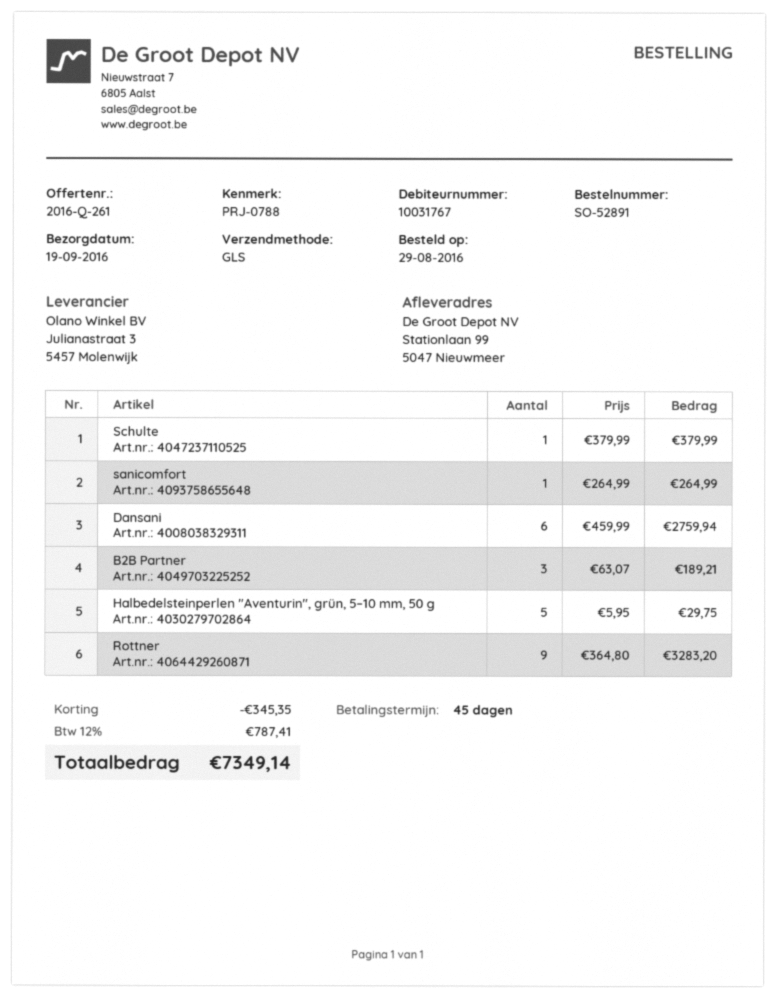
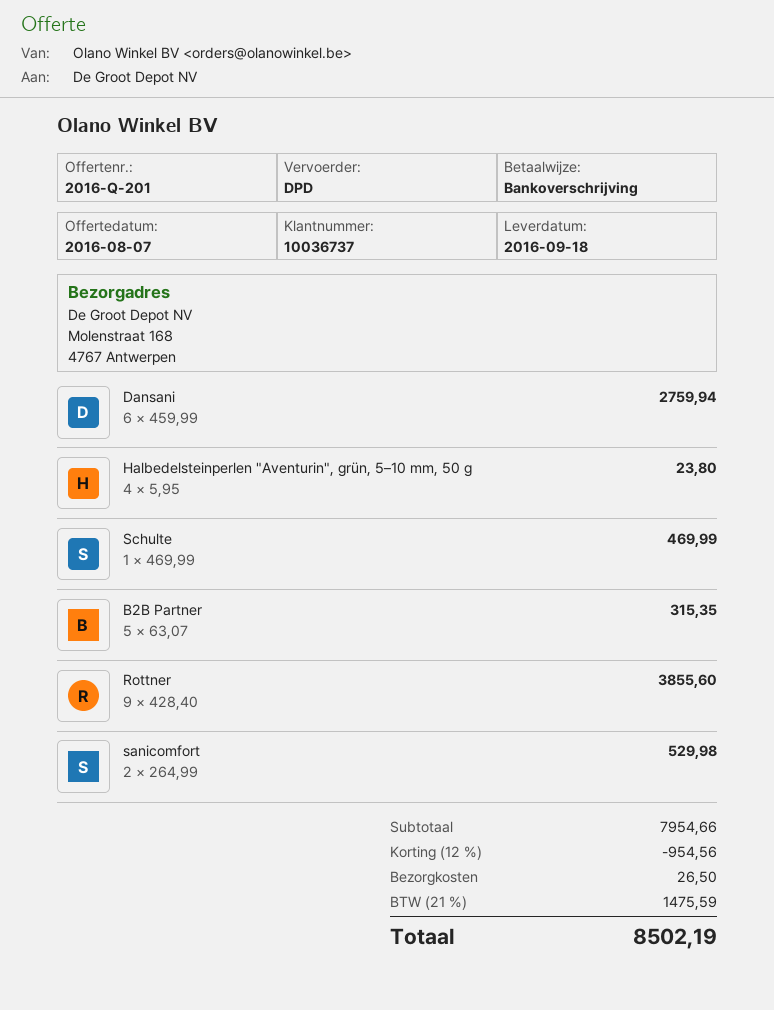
quote number: 2016-Q-261 -> 2016-Q-201
delivery date: 2016-09-19 -> 2016-09-18
customer number: 10031767 -> 10036737
shipping method: GLS -> DPD
ship to: Stationlaan 99, 5047 Nieuwmeer -> Molenstraat 168, 4767 Antwerpen
Schulte: 1 x 379.99 = 379.99 -> 1 x 469.99 = 469.99
sanicomfort: 1 x 264.99 = 264.99 -> 2 x 264.99 = 529.98
B2B Partner: 3 x 63.07 = 189.21 -> 5 x 63.07 = 315.35
Halbedelsteinperlen "Aventurin", grün, 5–10 mm, 50 g: 5 x 5.95 = 29.75 -> 4 x 5.95 = 23.80
Rottner: 9 x 364.80 = 3283.20 -> 9 x 428.40 = 3855.60
discount: 345.35 -> 954.56
shipping: none -> 26.50
tax: 12% = 787.41 -> 21% = 1475.59
total: 7349.14 -> 8502.19

